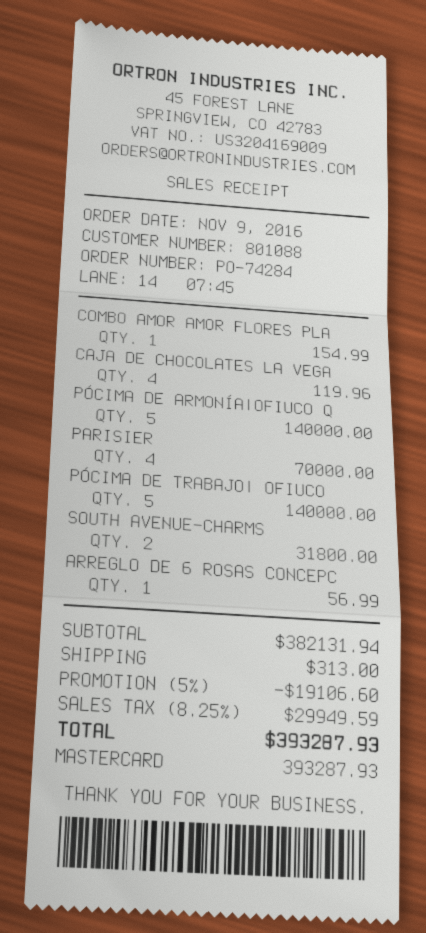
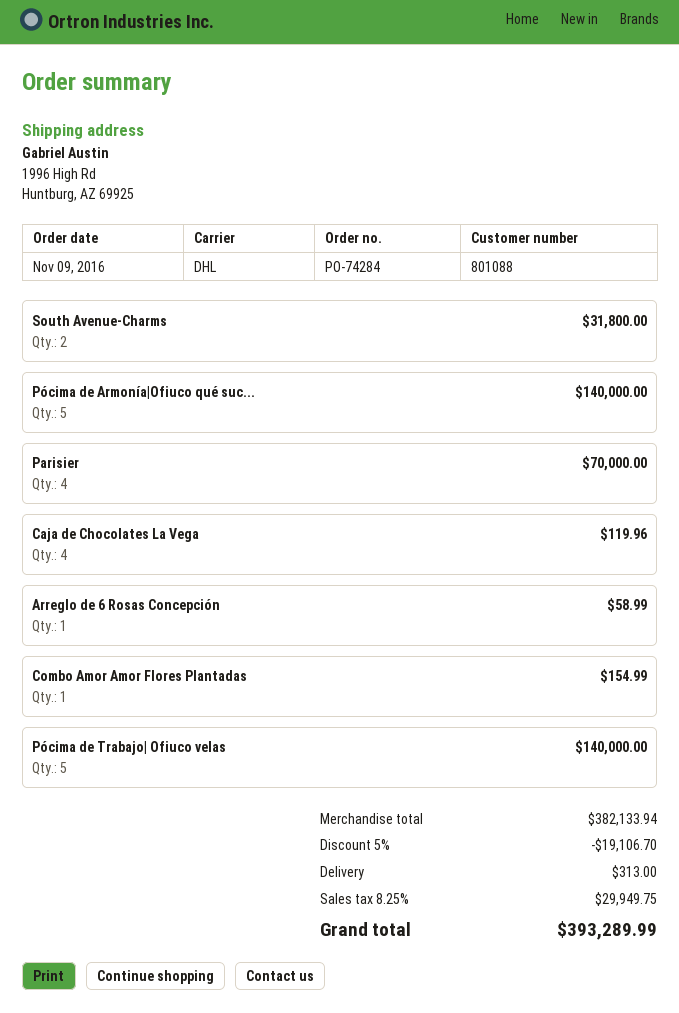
ARREGLO DE 6 ROSAS CONCEPC: 1 for 56.99 -> 1 for 58.99
subtotal: 382131.94 -> 382133.94
discount: 5% = 19106.60 -> 5% = 19106.70
tax: 8.25% = 29949.59 -> 8.25% = 29949.75
total: 393287.93 -> 393289.99

